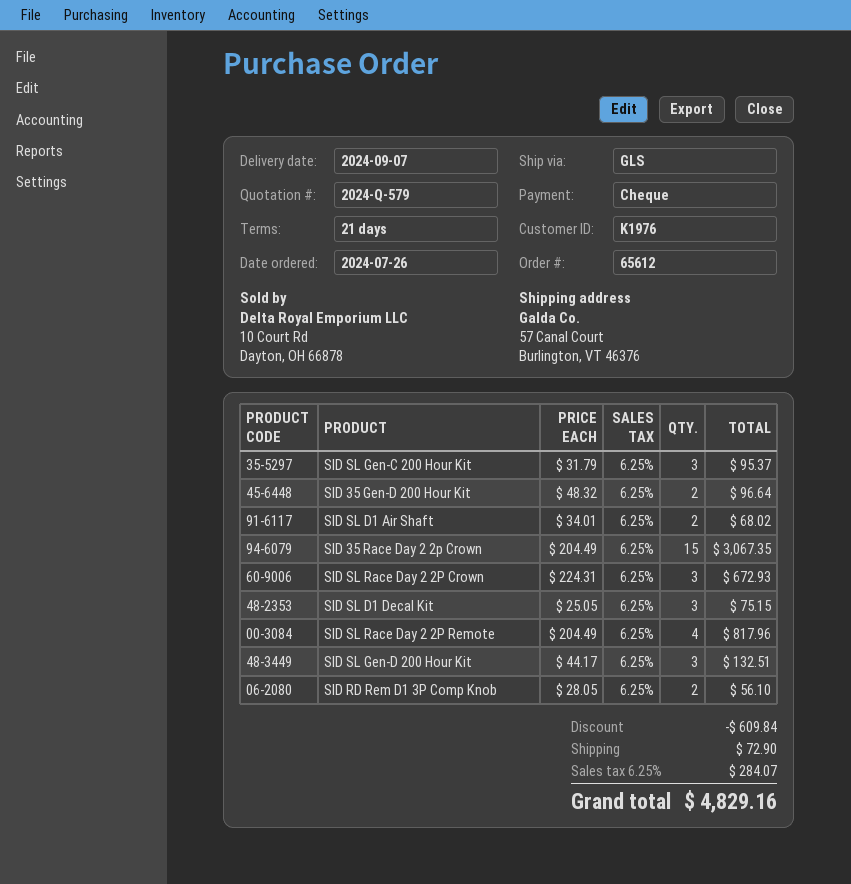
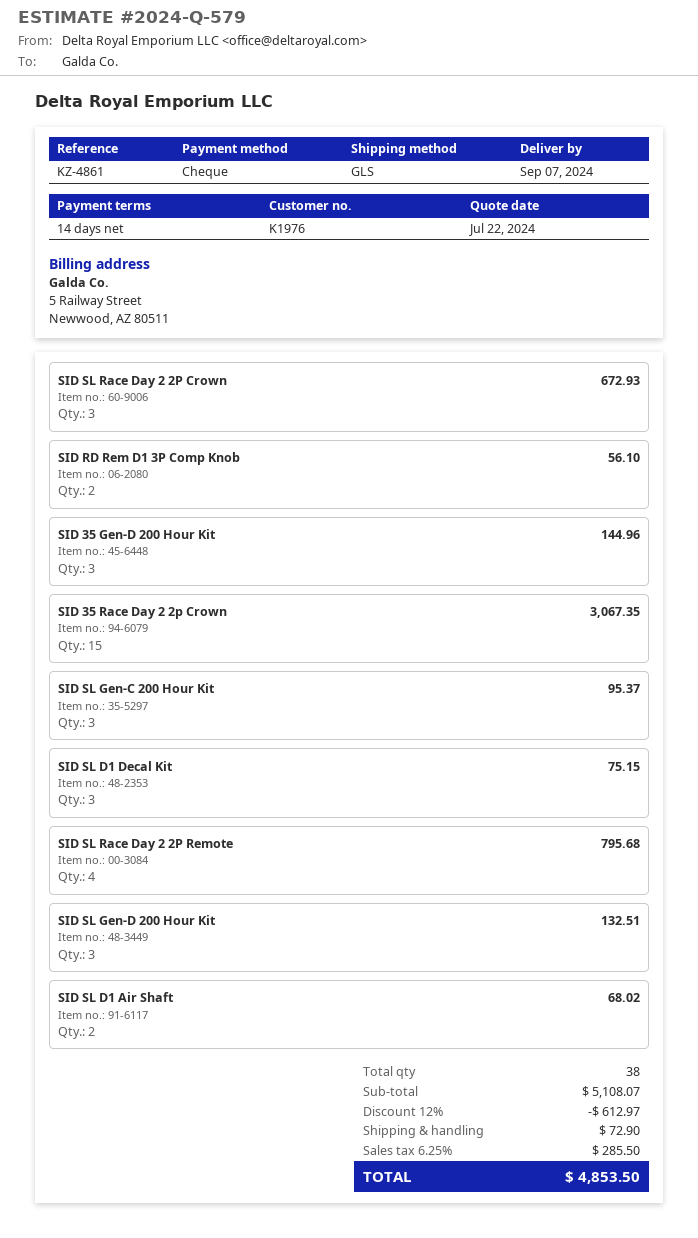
payment terms: 21 days -> 14 days
SID 35 Gen-D 200 Hour Kit: 2 for 96.64 -> 3 for 144.96
SID SL Race Day 2 2P Remote: 4 for 817.96 -> 4 for 795.68
discount: 609.84 -> 612.97
tax: 6.25% = 284.07 -> 6.25% = 285.50
total: 4829.16 -> 4853.50

